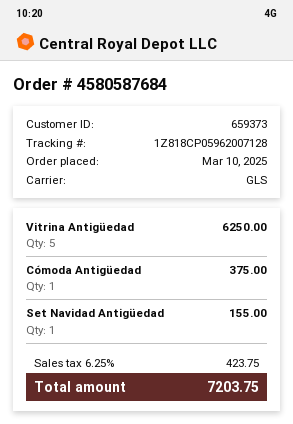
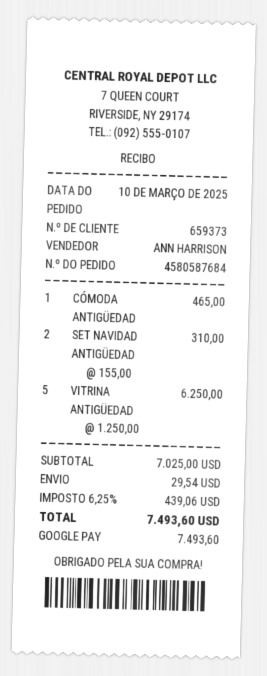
Cómoda Antigüedad: 1 for 375.00 -> 1 for 465.00
Set Navidad Antigüedad: 1 for 155.00 -> 2 for 310.00
shipping: none -> 29.54
tax: 6.25% = 423.75 -> 6.25% = 439.06
total: 7203.75 -> 7493.60

